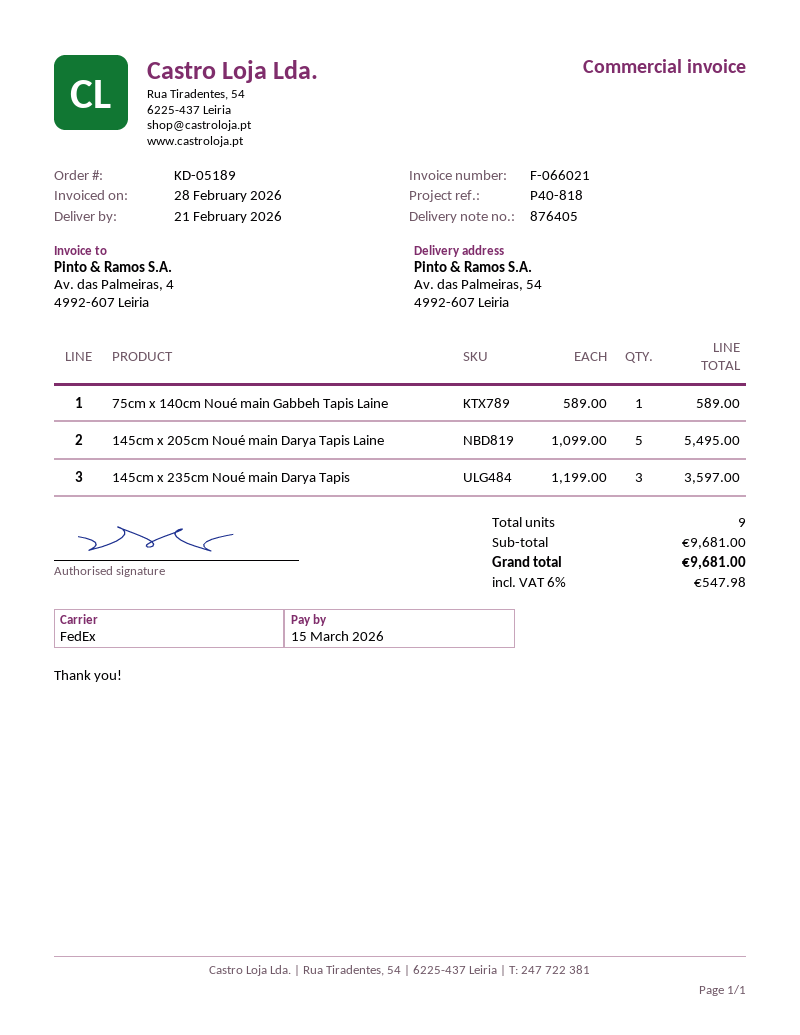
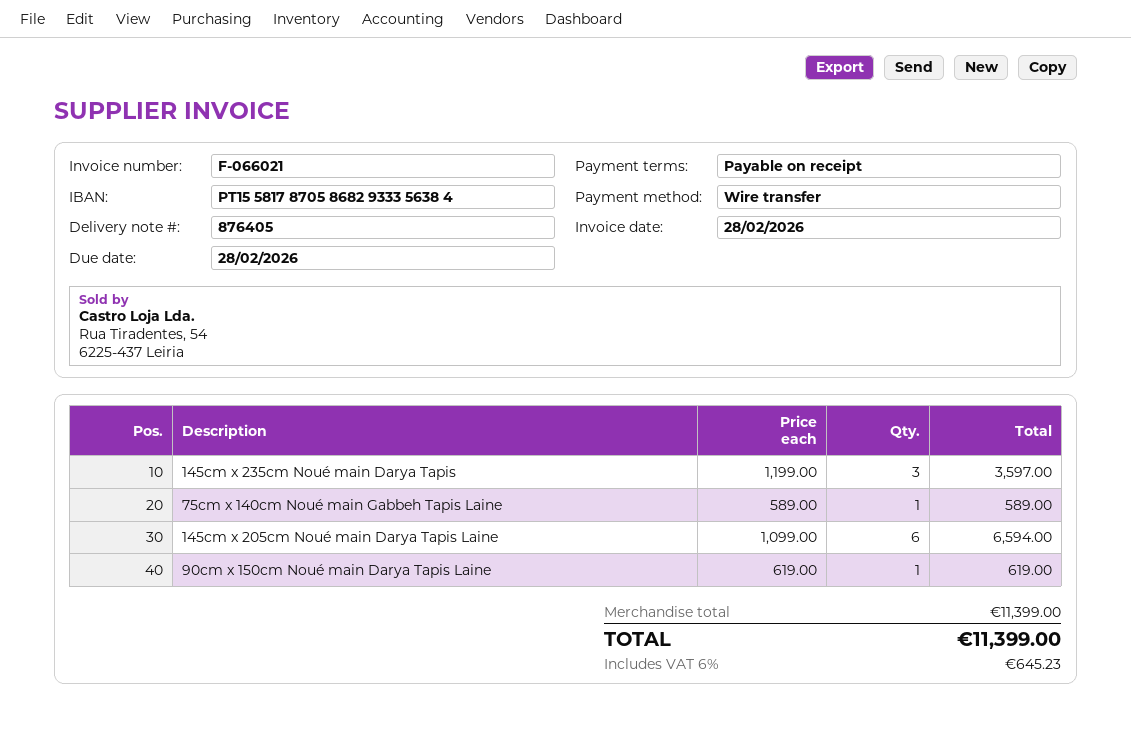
due date: 2026-03-15 -> 2026-02-28
145cm x 205cm Noué main Darya Tapis Laine: 5 x 1099.00 = 5495.00 -> 6 x 1099.00 = 6594.00
90cm x 150cm Noué main Darya Tapis Laine: none -> 1 x 619.00 = 619.00
subtotal: 9681.00 -> 11399.00
tax: 6% = 547.98 -> 6% = 645.23
total: 9681.00 -> 11399.00

